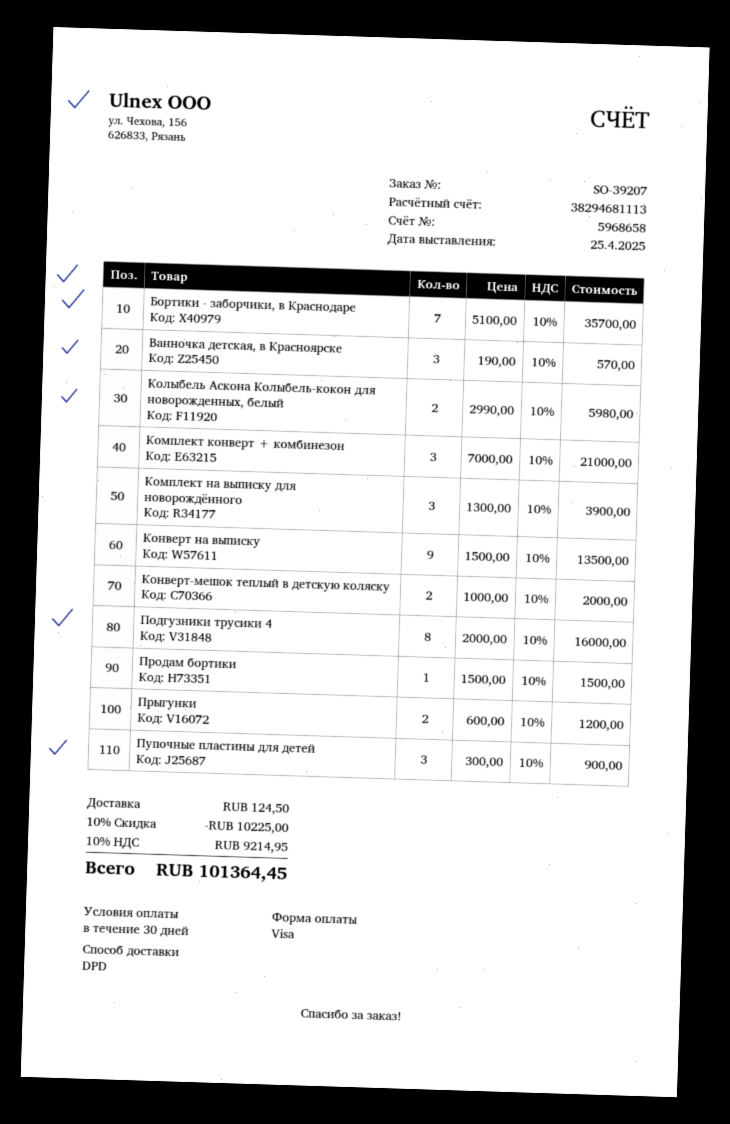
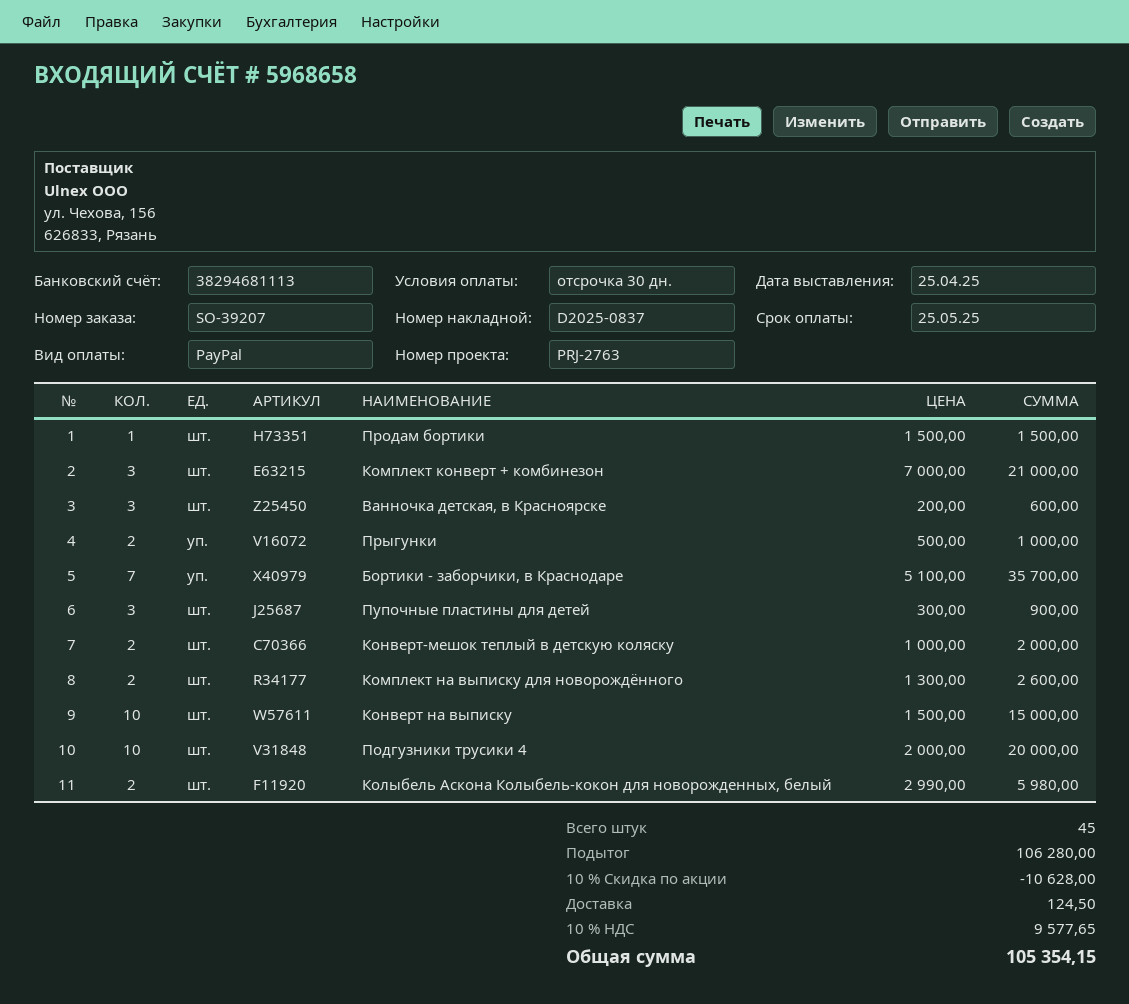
payment method: Visa -> PayPal
Ванночка детская, в Красноярске: 3 x 190.00 = 570.00 -> 3 x 200.00 = 600.00
Комплект на выписку для новорождённого: 3 x 1300.00 = 3900.00 -> 2 x 1300.00 = 2600.00
Конверт на выписку: 9 x 1500.00 = 13500.00 -> 10 x 1500.00 = 15000.00
Подгузники трусики 4: 8 x 2000.00 = 16000.00 -> 10 x 2000.00 = 20000.00
Прыгунки: 2 x 600.00 = 1200.00 -> 2 x 500.00 = 1000.00
discount: 10% = 10225.00 -> 10% = 10628.00
tax: 10% = 9214.95 -> 10% = 9577.65
total: 101364.45 -> 105354.15

